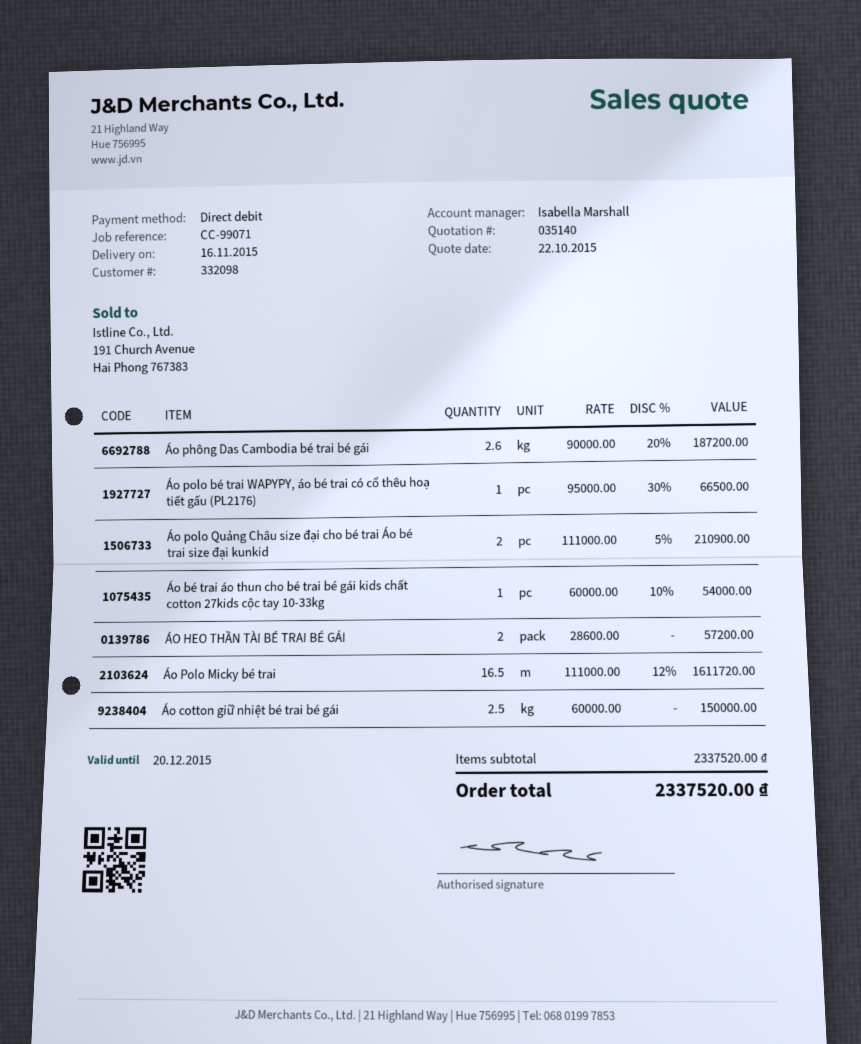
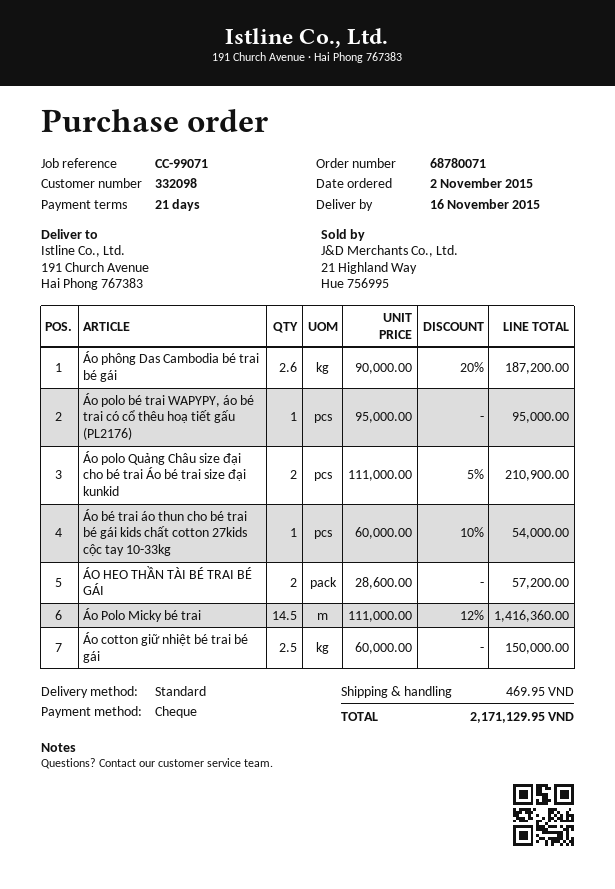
payment method: direct debit -> cheque
Áo polo bé trai WAPYPY, áo bé trai có cổ thêu hoạ tiết gấu (PL2176): 1 x 95000.00 - 30% = 66500.00 -> 1 x 95000.00 = 95000.00
Áo Polo Micky bé trai: 16.5 x 111000.00 - 12% = 1611720.00 -> 14.5 x 111000.00 - 12% = 1416360.00
shipping: none -> 469.95
total: 2337520.00 -> 2171129.95

